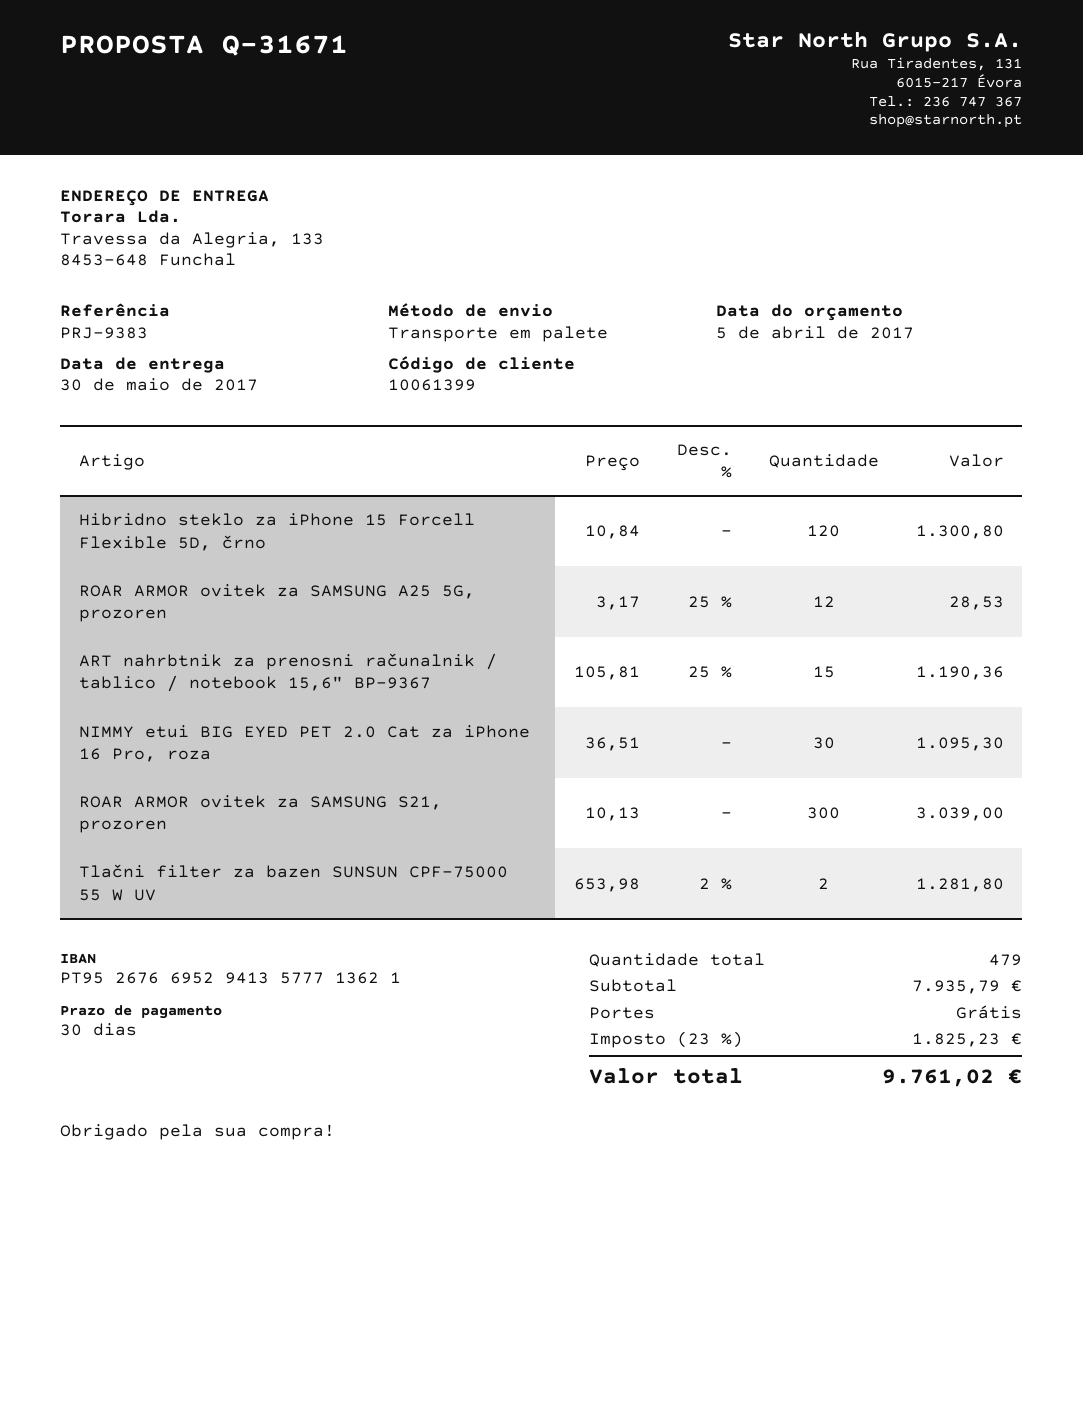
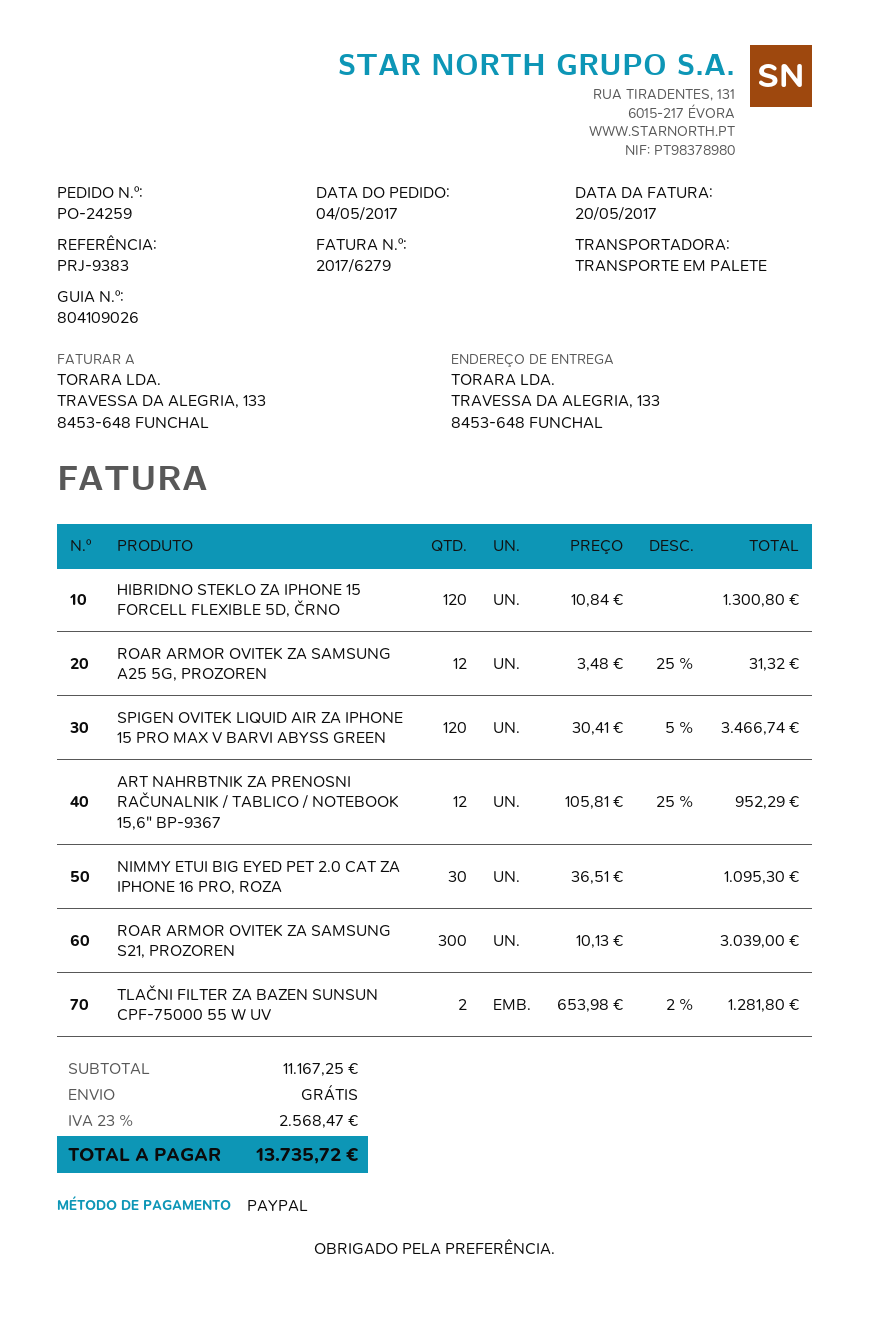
ROAR ARMOR ovitek za SAMSUNG A25 5G, prozoren: 12 x 3.17 - 25% = 28.53 -> 12 x 3.48 - 25% = 31.32
ART nahrbtnik za prenosni računalnik / tablico / notebook 15,6" BP-9367: 15 x 105.81 - 25% = 1190.36 -> 12 x 105.81 - 25% = 952.29
SPIGEN OVITEK LIQUID AIR ZA IPHONE 15 PRO MAX V BARVI ABYSS GREEN: none -> 120 x 30.41 - 5% = 3466.74
subtotal: 7935.79 -> 11167.25
tax: 23% = 1825.23 -> 23% = 2568.47
total: 9761.02 -> 13735.72

